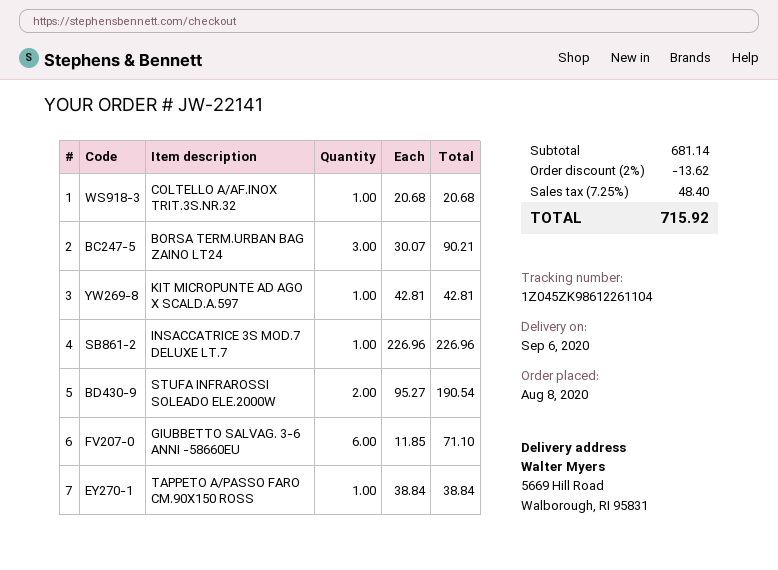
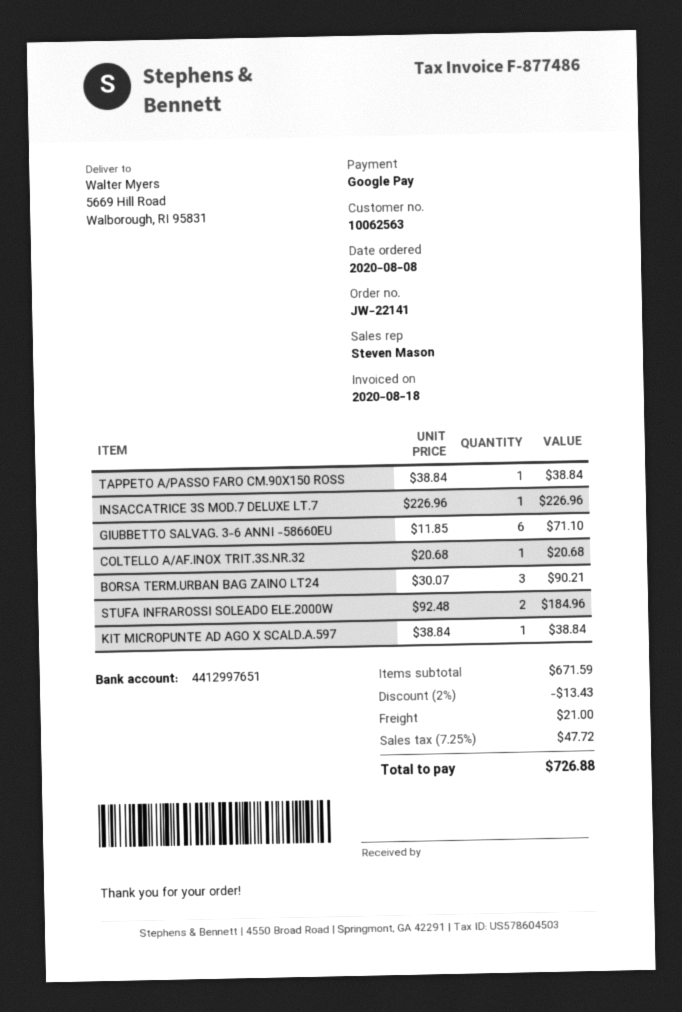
KIT MICROPUNTE AD AGO X SCALD.A.597: 1 x 42.81 = 42.81 -> 1 x 38.84 = 38.84
STUFA INFRAROSSI SOLEADO ELE.2000W: 2 x 95.27 = 190.54 -> 2 x 92.48 = 184.96
subtotal: 681.14 -> 671.59
discount: 2% = 13.62 -> 2% = 13.43
shipping: none -> 21.00
tax: 7.25% = 48.40 -> 7.25% = 47.72
total: 715.92 -> 726.88

